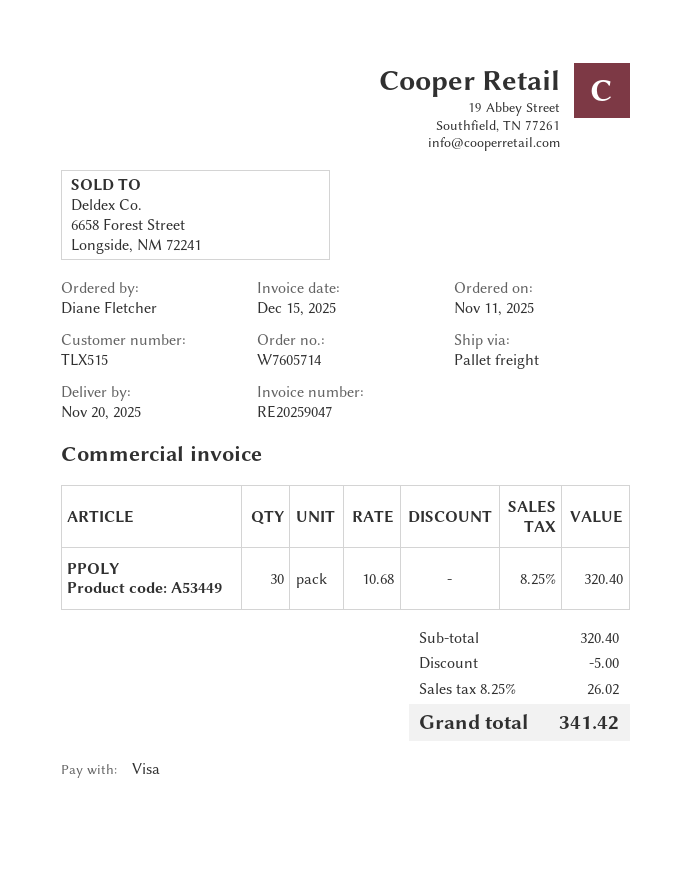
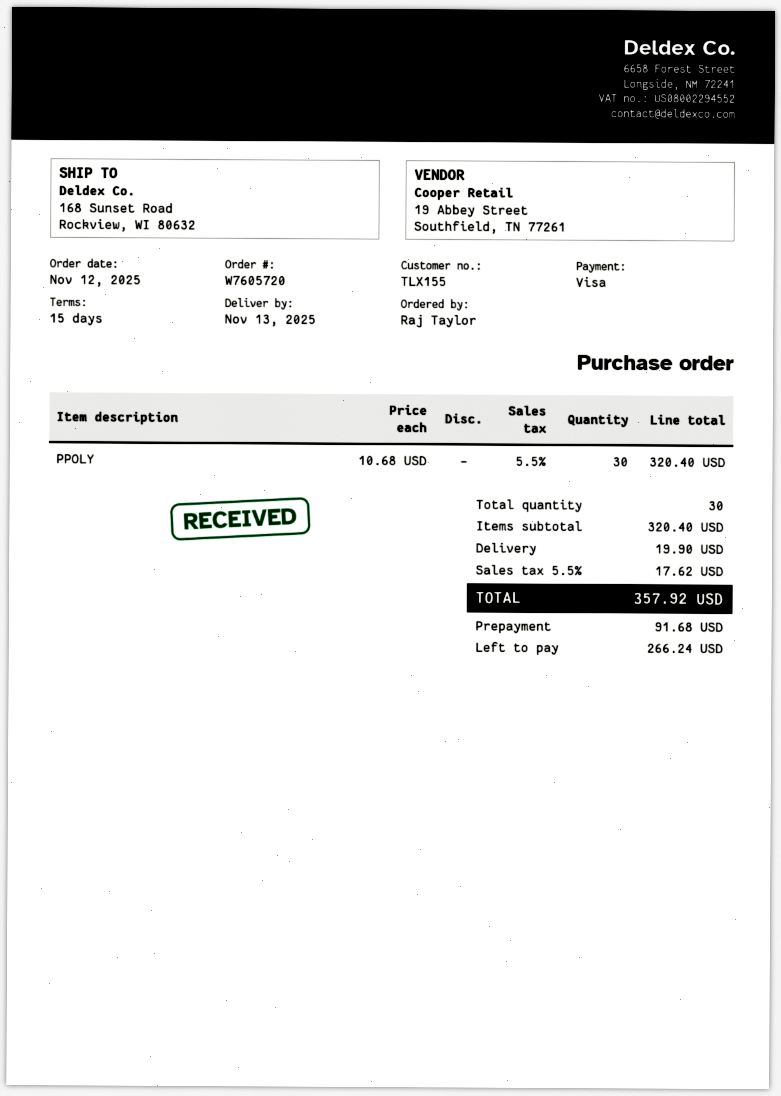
order number: W7605714 -> W7605720
order date: 2025-11-11 -> 2025-11-12
delivery date: 2025-11-20 -> 2025-11-13
customer number: TLX515 -> TLX155
ordered by: Diane Fletcher -> Raj Taylor
discount: 5.00 -> none
shipping: none -> 19.90
tax: 8.25% = 26.02 -> 5.5% = 17.62
total: 341.42 -> 357.92

